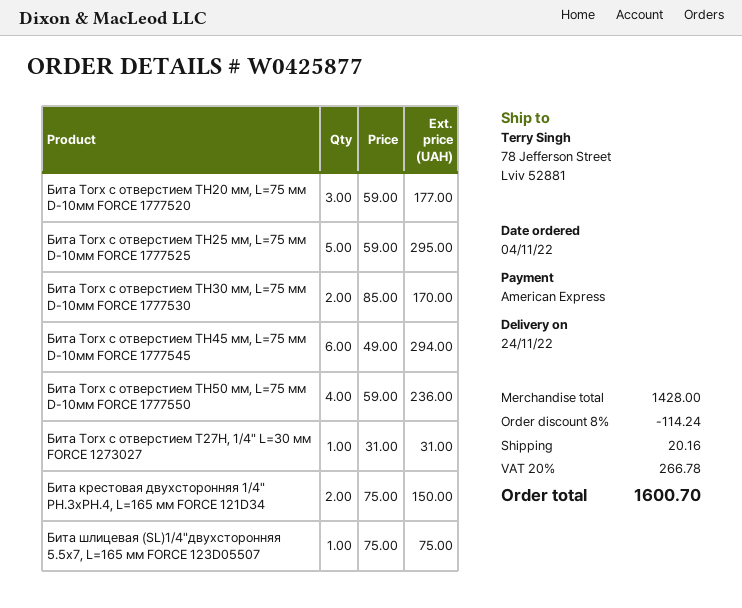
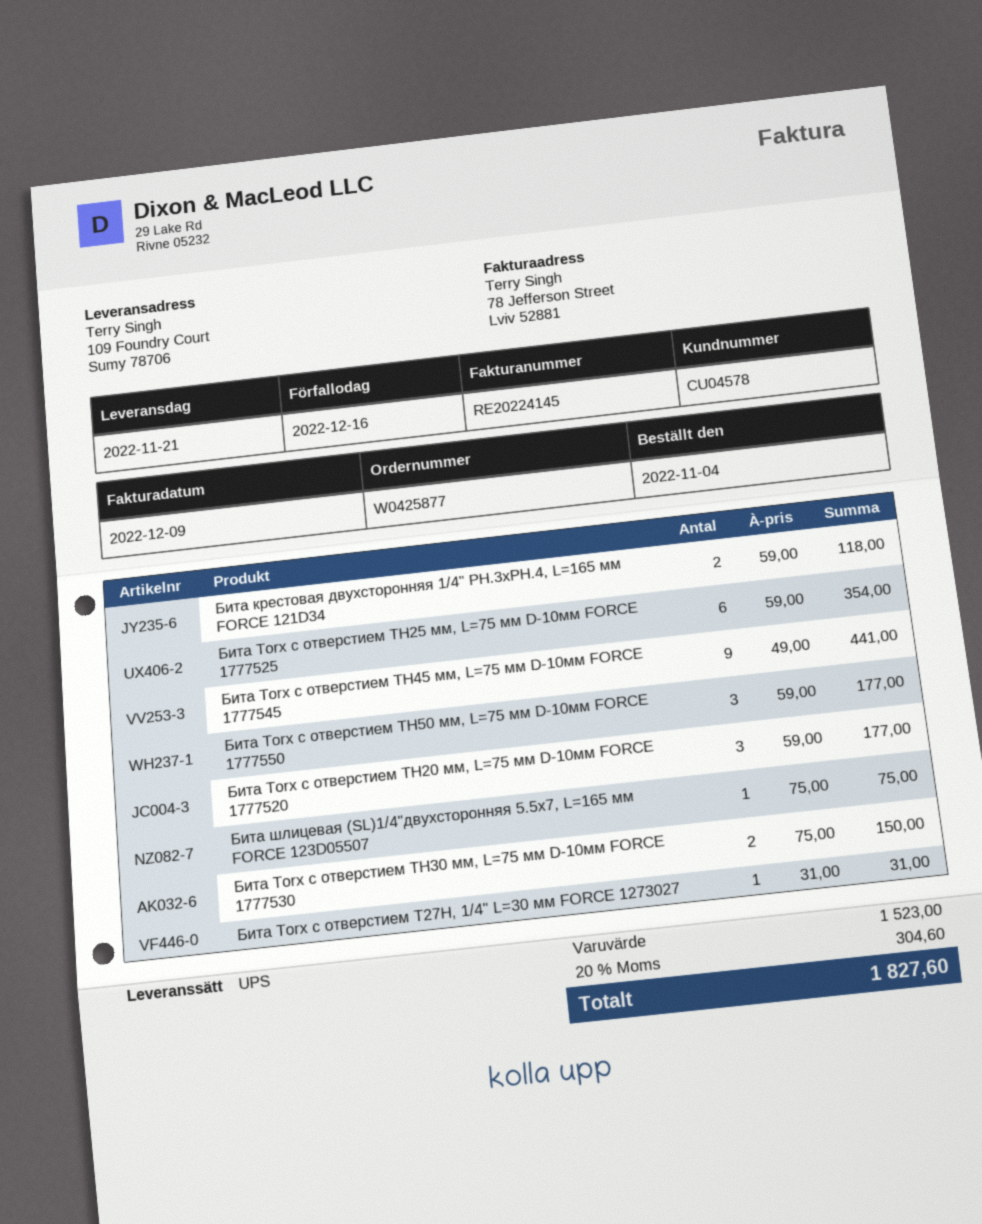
delivery date: 2022-11-24 -> 2022-11-21
ship to: 78 Jefferson Street, Lviv 52881 -> 109 Foundry Court, Sumy 78706
Бита Torx с отверстием TH25 мм, L=75 мм D-10мм FORCE 1777525: 5 x 59.00 = 295.00 -> 6 x 59.00 = 354.00
Бита Torx с отверстием TH30 мм, L=75 мм D-10мм FORCE 1777530: 2 x 85.00 = 170.00 -> 2 x 75.00 = 150.00
Бита Torx с отверстием TH45 мм, L=75 мм D-10мм FORCE 1777545: 6 x 49.00 = 294.00 -> 9 x 49.00 = 441.00
Бита Torx с отверстием TH50 мм, L=75 мм D-10мм FORCE 1777550: 4 x 59.00 = 236.00 -> 3 x 59.00 = 177.00
Бита крестовая двухсторонняя 1/4" РH.3xPH.4, L=165 мм FORCE 121D34: 2 x 75.00 = 150.00 -> 2 x 59.00 = 118.00
subtotal: 1428.00 -> 1523.00
discount: 8% = 114.24 -> none
shipping: 20.16 -> none
tax: 20% = 266.78 -> 20% = 304.60
total: 1600.70 -> 1827.60

